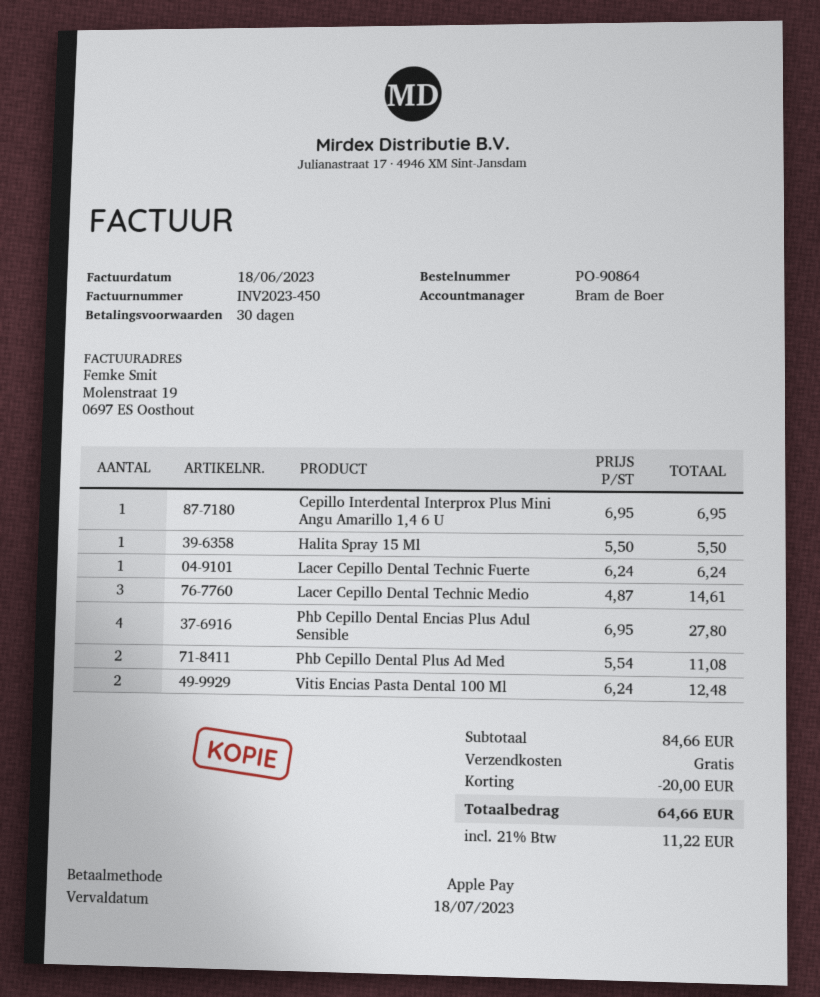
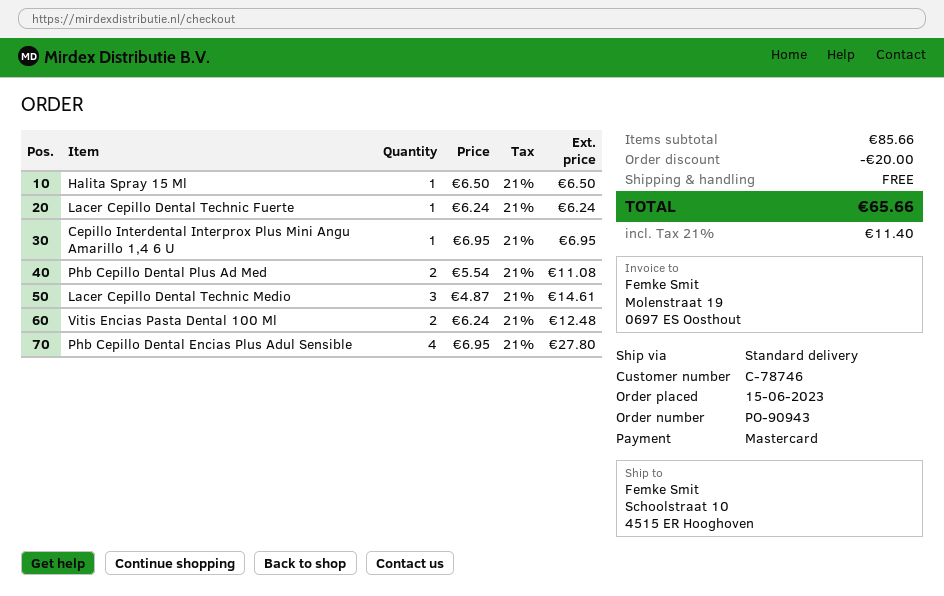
order number: PO-90864 -> PO-90943
payment method: Apple Pay -> Mastercard
Halita Spray 15 Ml: 1 x 5.50 = 5.50 -> 1 x 6.50 = 6.50
subtotal: 84.66 -> 85.66
tax: 21% = 11.22 -> 21% = 11.40
total: 64.66 -> 65.66

